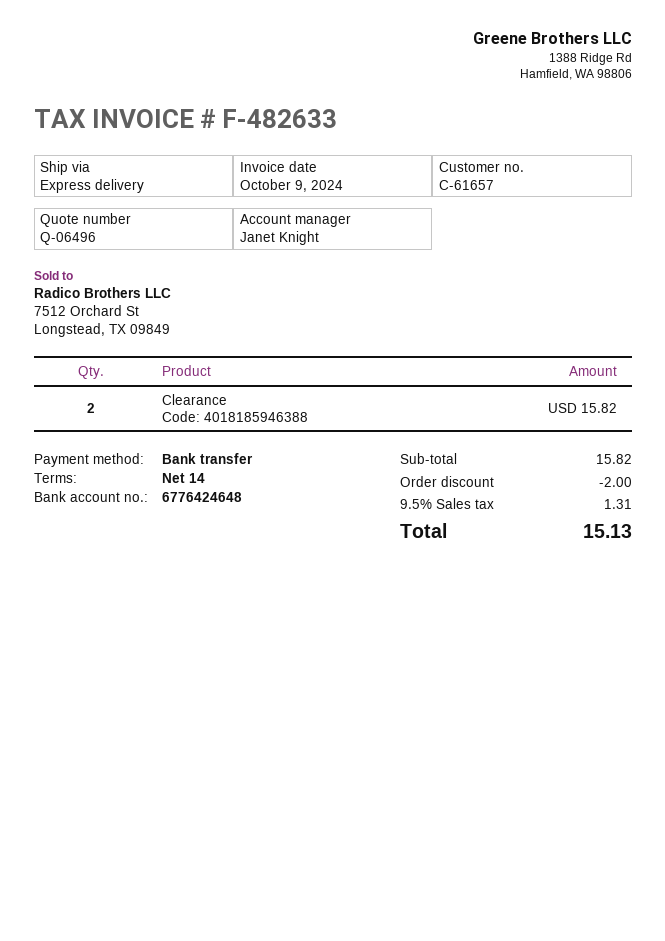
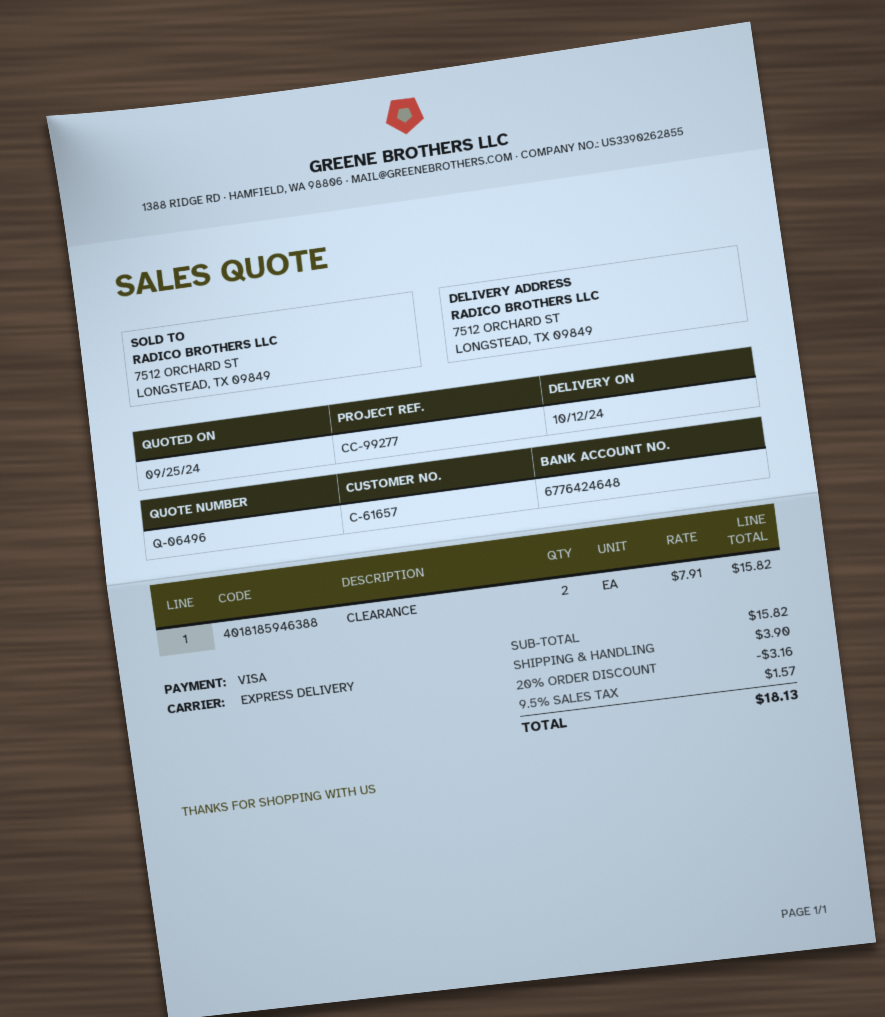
payment method: bank transfer -> Visa
discount: 2.00 -> 3.16
shipping: none -> 3.90
tax: 9.5% = 1.31 -> 9.5% = 1.57
total: 15.13 -> 18.13

